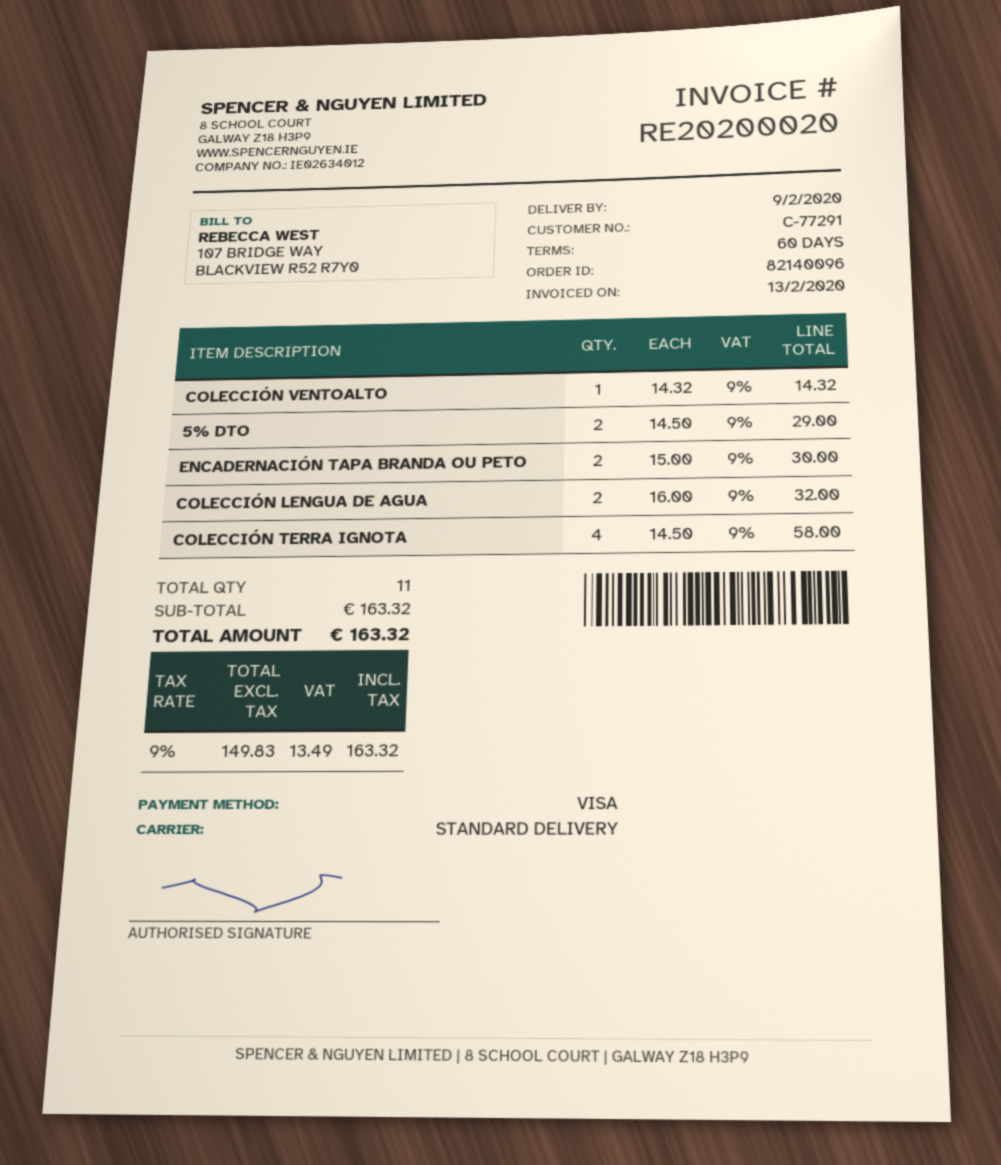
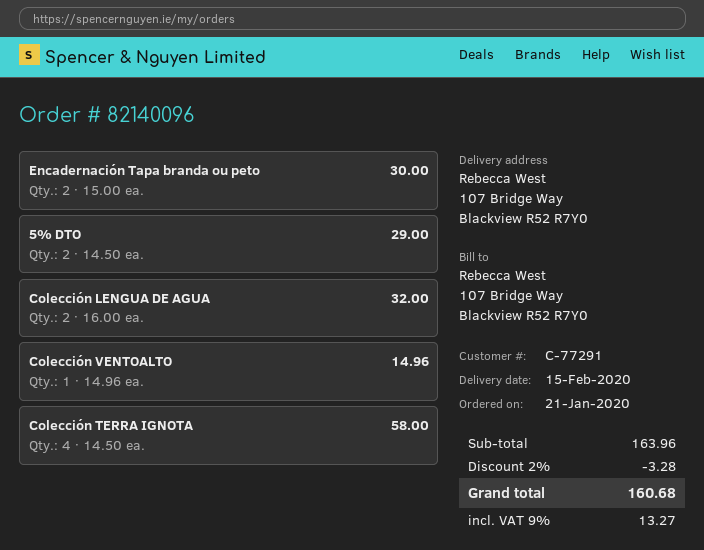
delivery date: 2020-02-09 -> 2020-02-15
COLECCIÓN VENTOALTO: 1 x 14.32 = 14.32 -> 1 x 14.96 = 14.96
subtotal: 163.32 -> 163.96
discount: none -> 2% = 3.28
tax: 9% = 13.49 -> 9% = 13.27
total: 163.32 -> 160.68

